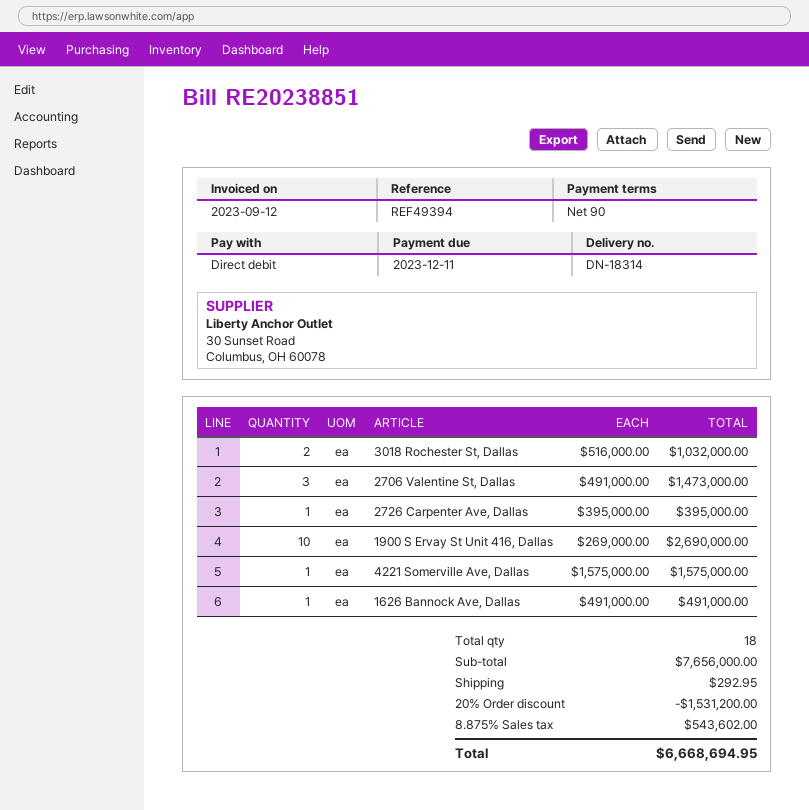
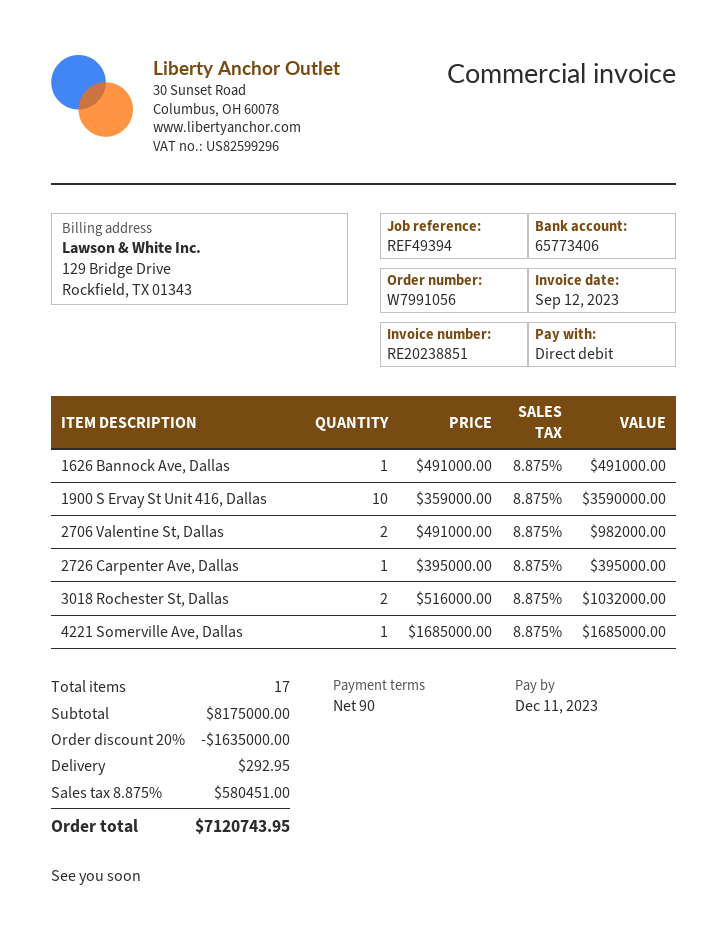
2706 Valentine St, Dallas: 3 x 491000.00 = 1473000.00 -> 2 x 491000.00 = 982000.00
1900 S Ervay St Unit 416, Dallas: 10 x 269000.00 = 2690000.00 -> 10 x 359000.00 = 3590000.00
4221 Somerville Ave, Dallas: 1 x 1575000.00 = 1575000.00 -> 1 x 1685000.00 = 1685000.00
total quantity: 18 -> 17
subtotal: 7656000.00 -> 8175000.00
discount: 20% = 1531200.00 -> 20% = 1635000.00
tax: 8.875% = 543602.00 -> 8.875% = 580451.00
total: 6668694.95 -> 7120743.95

